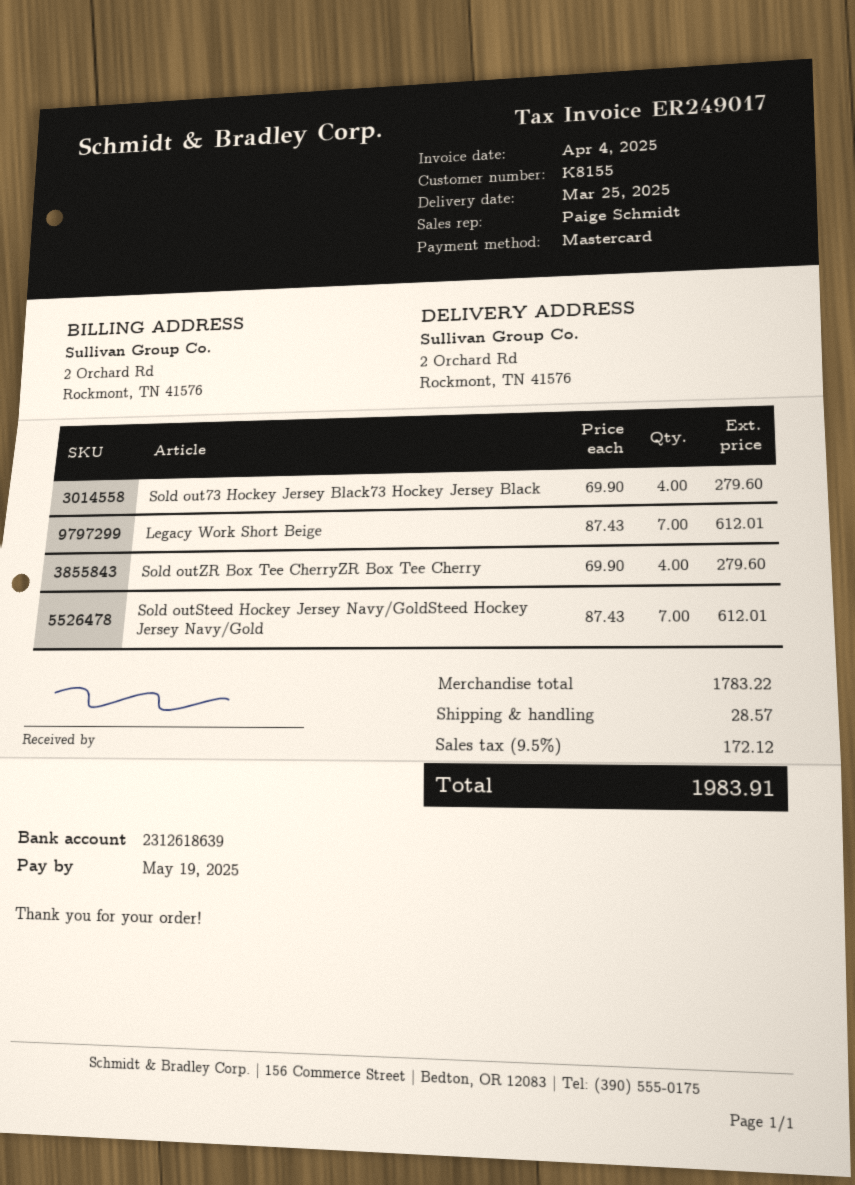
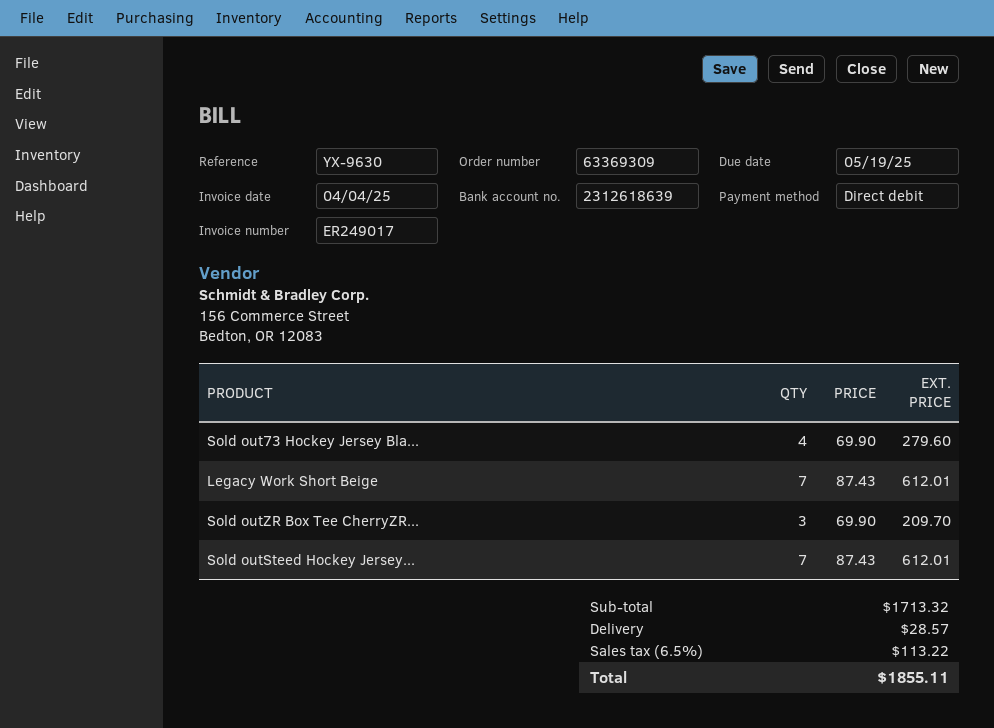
payment method: Mastercard -> direct debit
Sold outZR Box Tee CherryZR Box Tee Cherry: 4 x 69.90 = 279.60 -> 3 x 69.90 = 209.70
subtotal: 1783.22 -> 1713.32
tax: 9.5% = 172.12 -> 6.5% = 113.22
total: 1983.91 -> 1855.11

